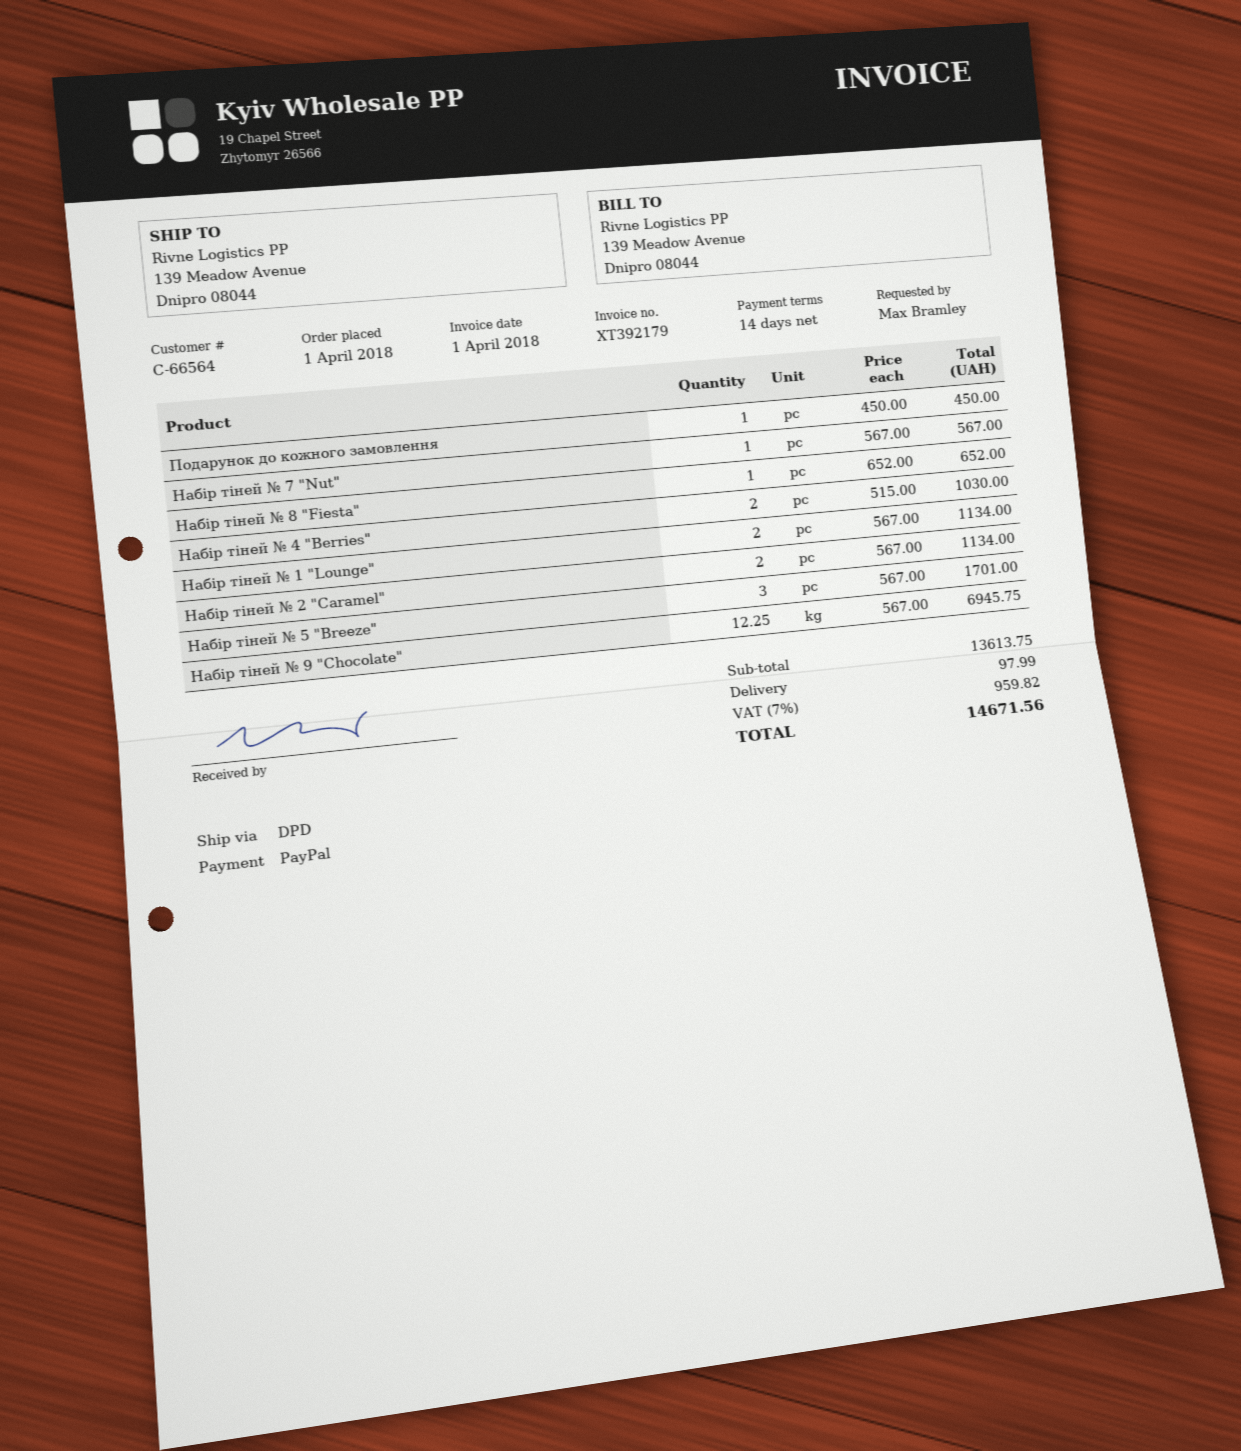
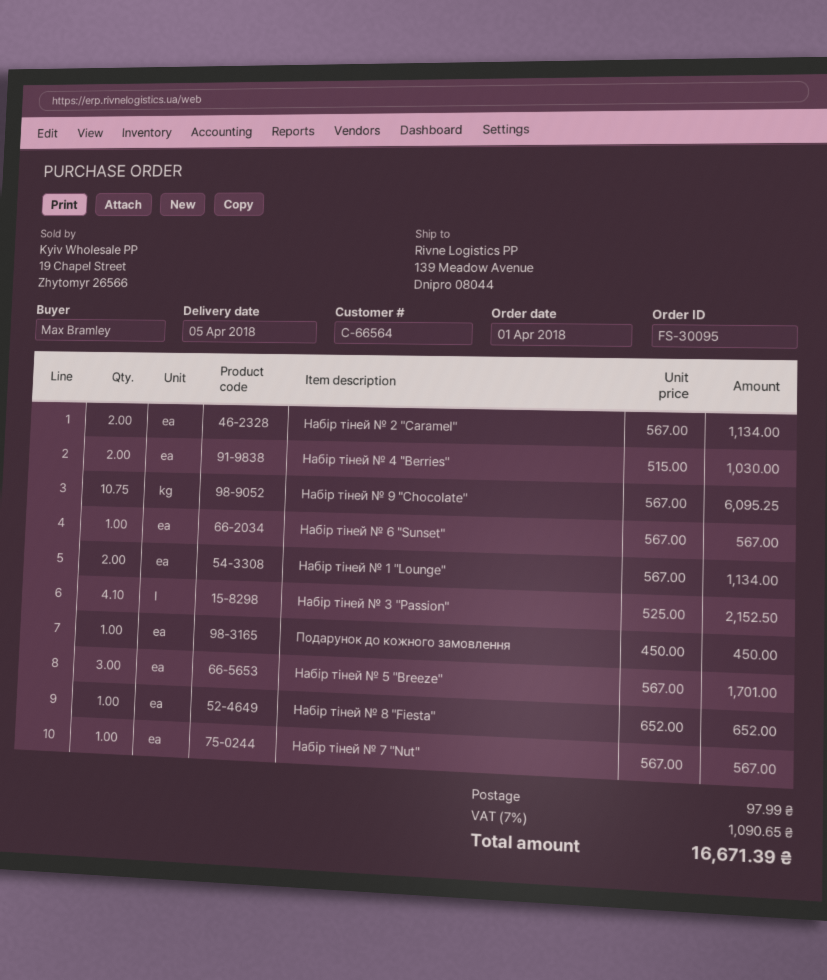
Набір тіней № 9 "Chocolate": 12.25 x 567.00 = 6945.75 -> 10.75 x 567.00 = 6095.25
Набір тіней № 6 "Sunset": none -> 1 x 567.00 = 567.00
Набір тіней № 3 "Passion": none -> 4.1 x 525.00 = 2152.50
tax: 7% = 959.82 -> 7% = 1090.65
total: 14671.56 -> 16671.39

